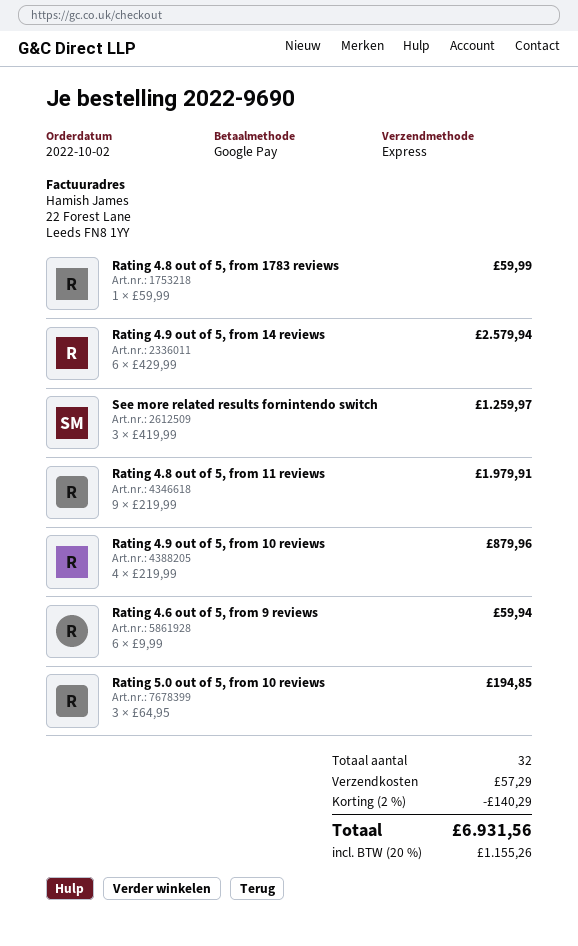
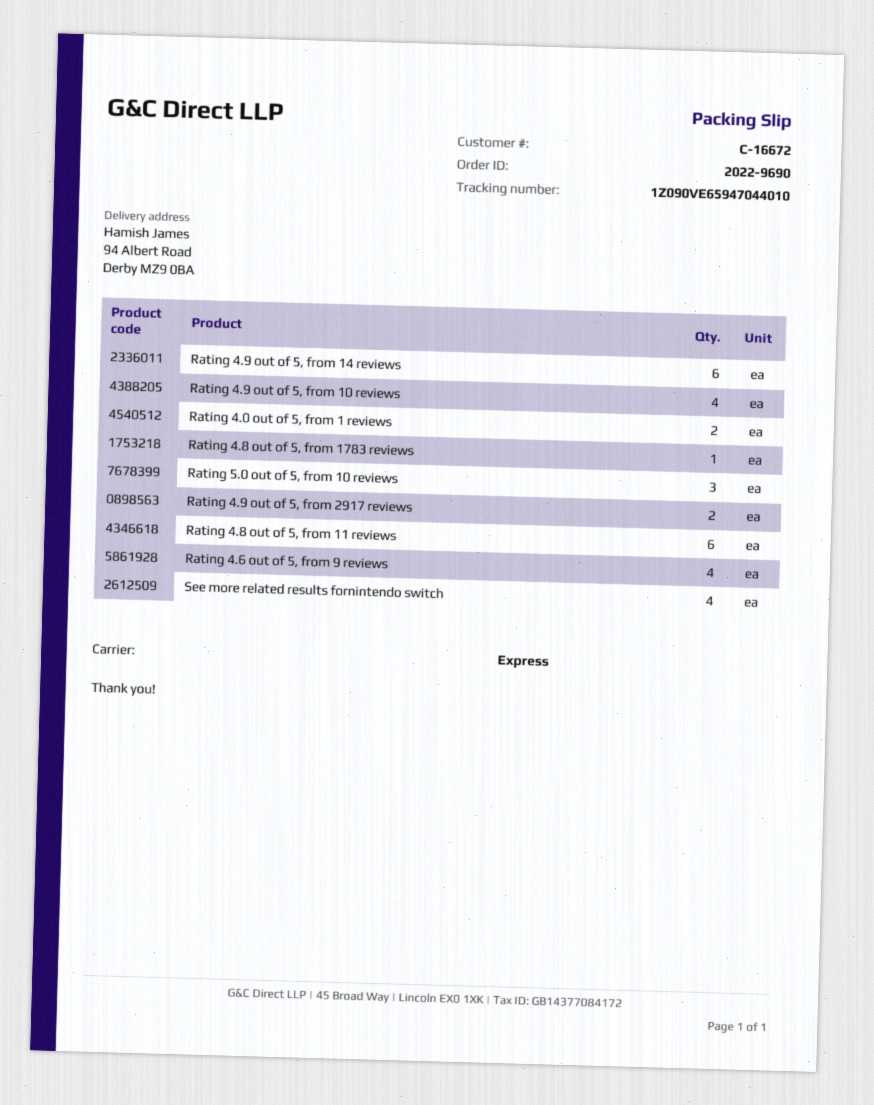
See more related results fornintendo switch: 3 -> 4
Rating 4.8 out of 5, from 11 reviews: 9 -> 6
Rating 4.6 out of 5, from 9 reviews: 6 -> 4
Rating 4.0 out of 5, from 1 reviews: none -> 2
Rating 4.9 out of 5, from 2917 reviews: none -> 2

